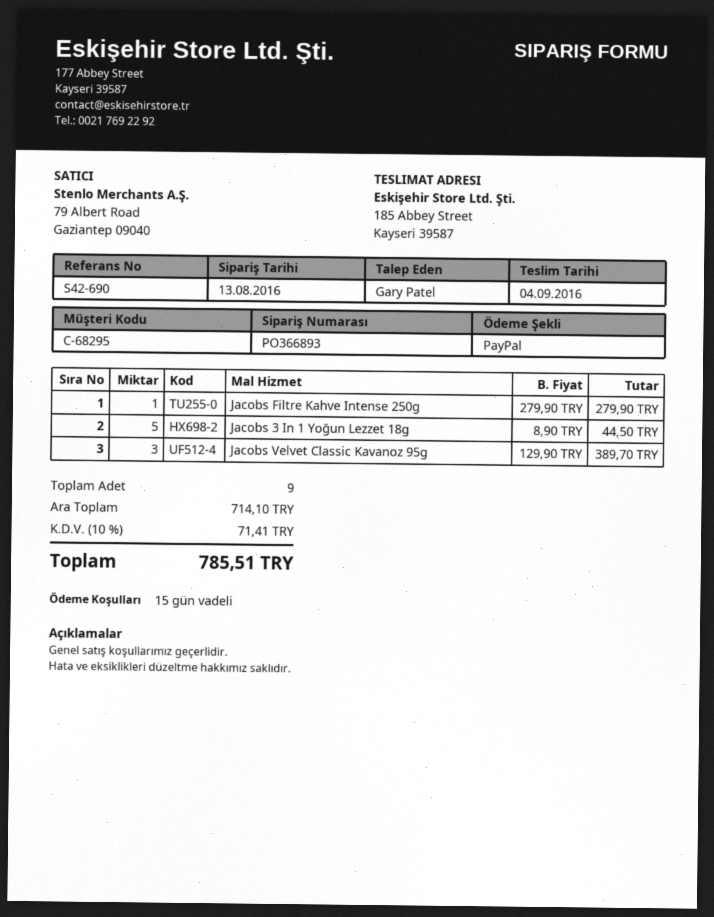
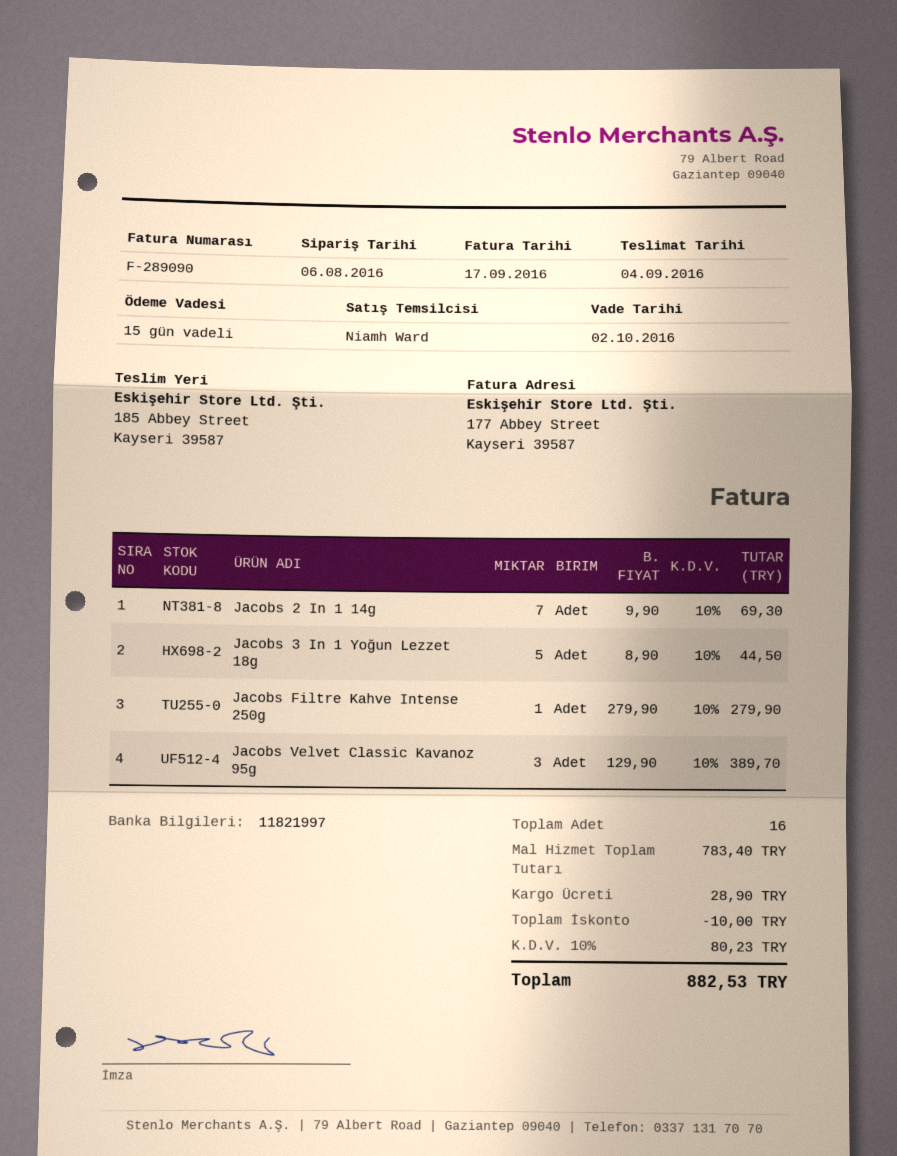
order date: 2016-08-13 -> 2016-08-06
Jacobs 2 In 1 14g: none -> 7 x 9.90 = 69.30
total quantity: 9 -> 16
subtotal: 714.10 -> 783.40
discount: none -> 10.00
shipping: none -> 28.90
tax: 10% = 71.41 -> 10% = 80.23
total: 785.51 -> 882.53

